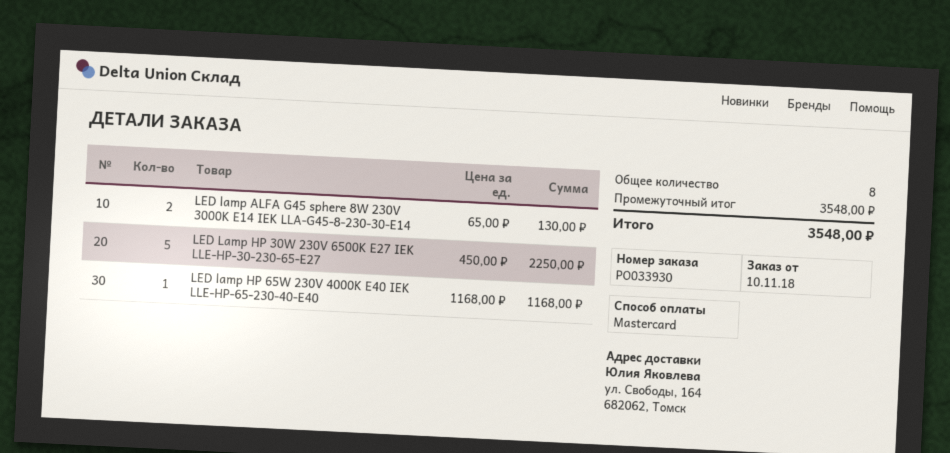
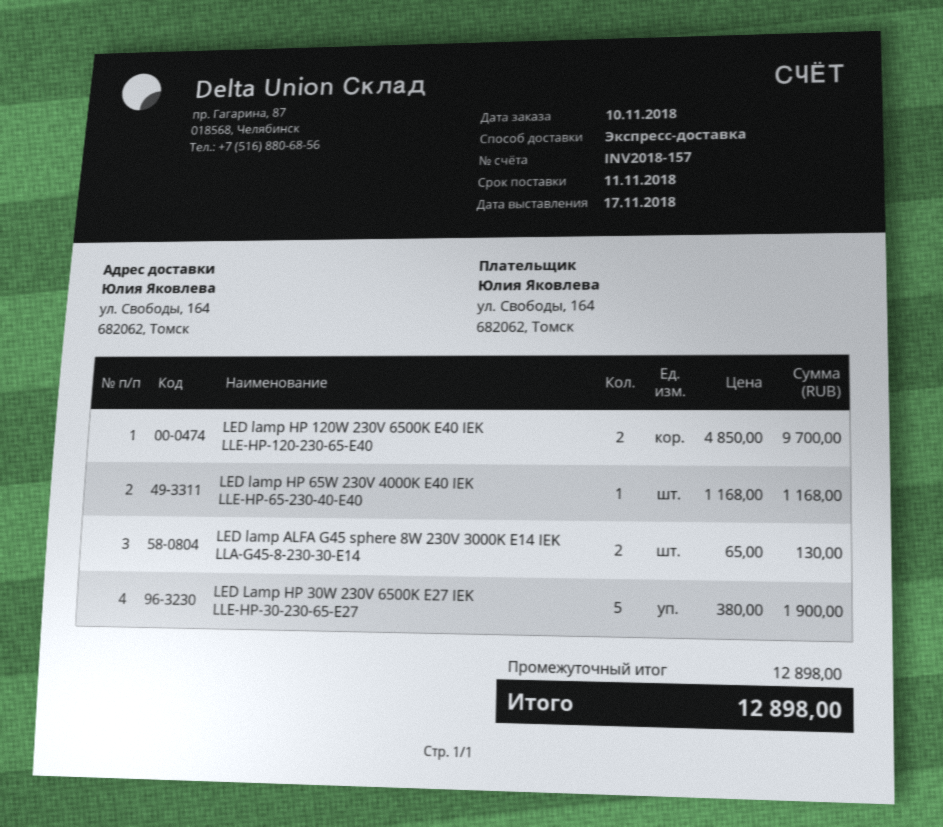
LED Lamp HP 30W 230V 6500K E27 IEK LLE-HP-30-230-65-E27: 5 x 450.00 = 2250.00 -> 5 x 380.00 = 1900.00
LED lamp HP 120W 230V 6500K E40 IEK LLE-HP-120-230-65-E40: none -> 2 x 4850.00 = 9700.00
subtotal: 3548.00 -> 12898.00
total: 3548.00 -> 12898.00

